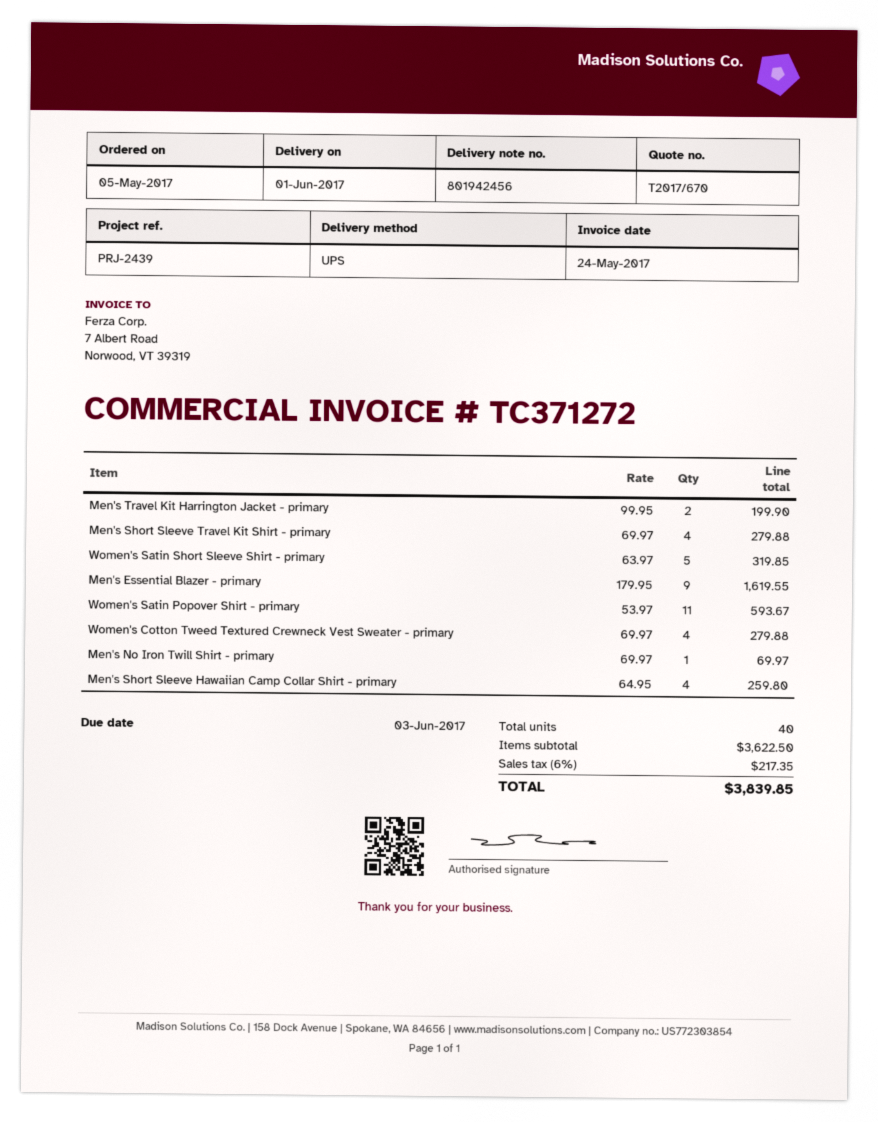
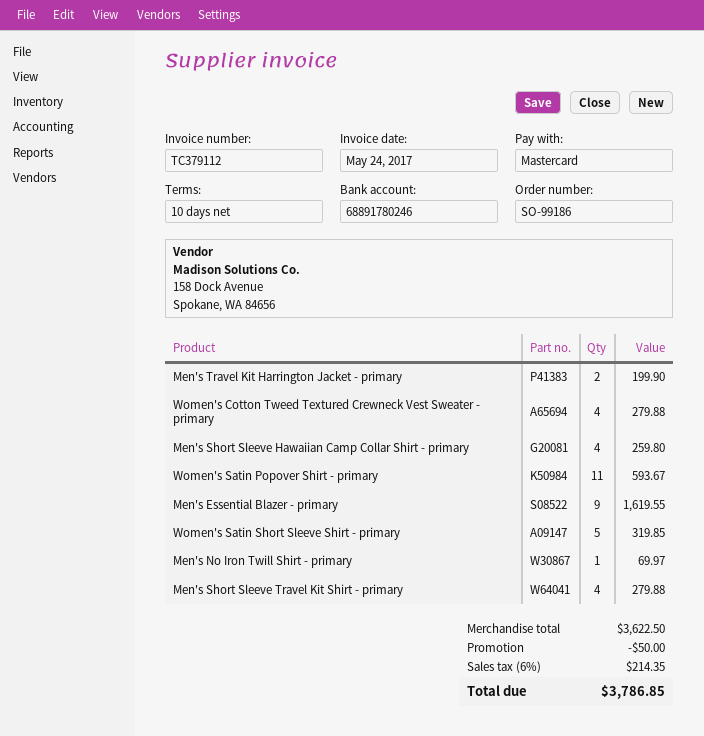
invoice number: TC371272 -> TC379112
discount: none -> 50.00
tax: 6% = 217.35 -> 6% = 214.35
total: 3839.85 -> 3786.85

